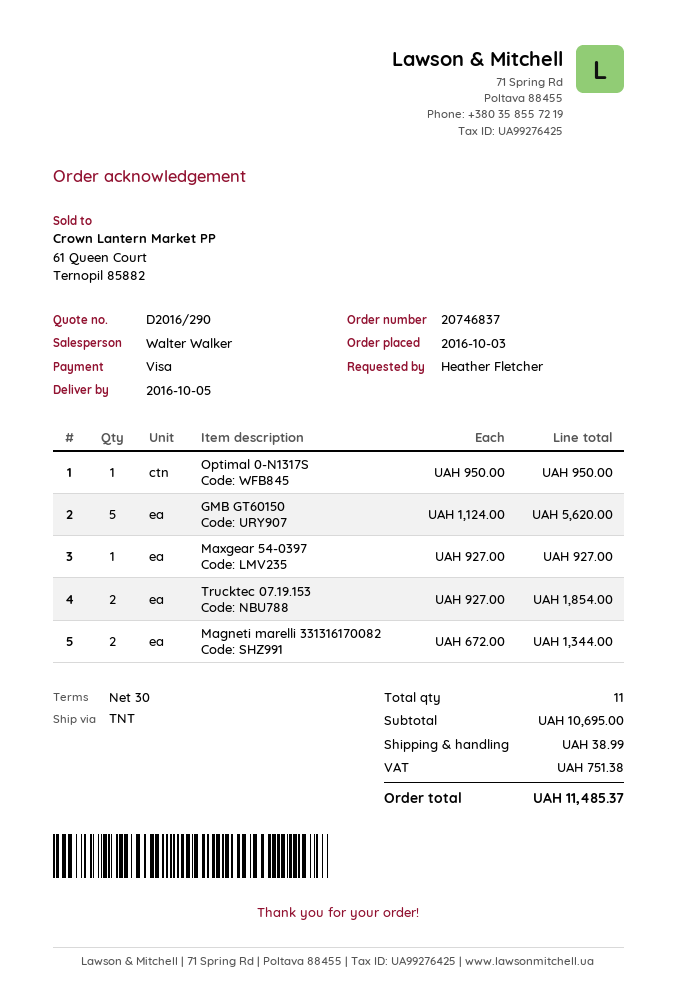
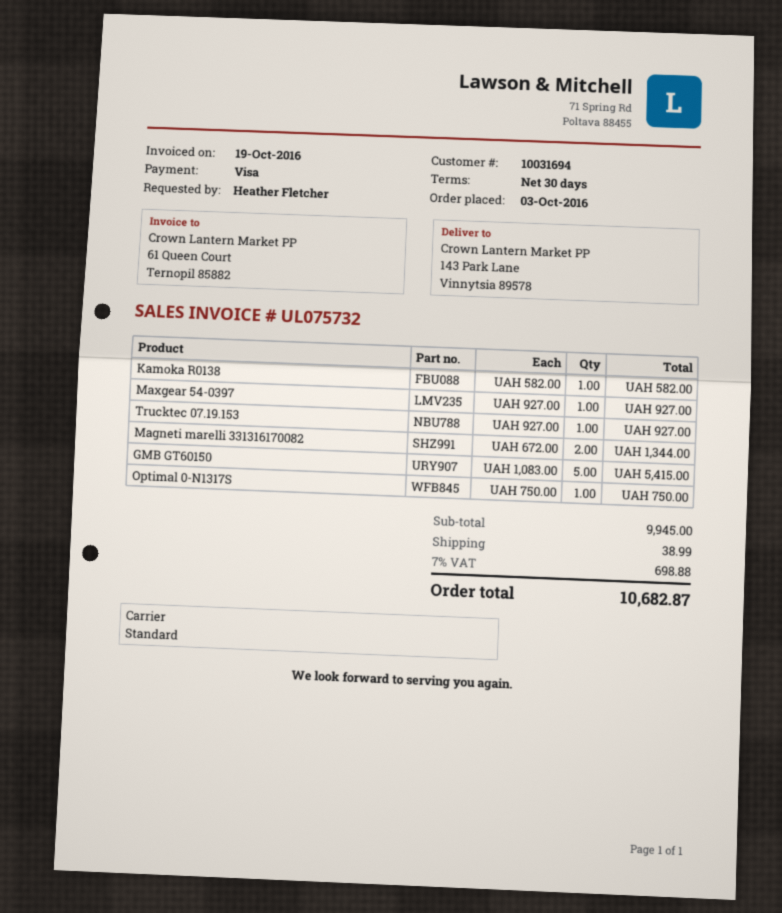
shipping method: TNT -> standard
Optimal 0-N1317S: 1 x 950.00 = 950.00 -> 1 x 750.00 = 750.00
GMB GT60150: 5 x 1124.00 = 5620.00 -> 5 x 1083.00 = 5415.00
Trucktec 07.19.153: 2 x 927.00 = 1854.00 -> 1 x 927.00 = 927.00
Kamoka R0138: none -> 1 x 582.00 = 582.00
subtotal: 10695.00 -> 9945.00
tax: 751.38 -> 698.88
total: 11485.37 -> 10682.87

